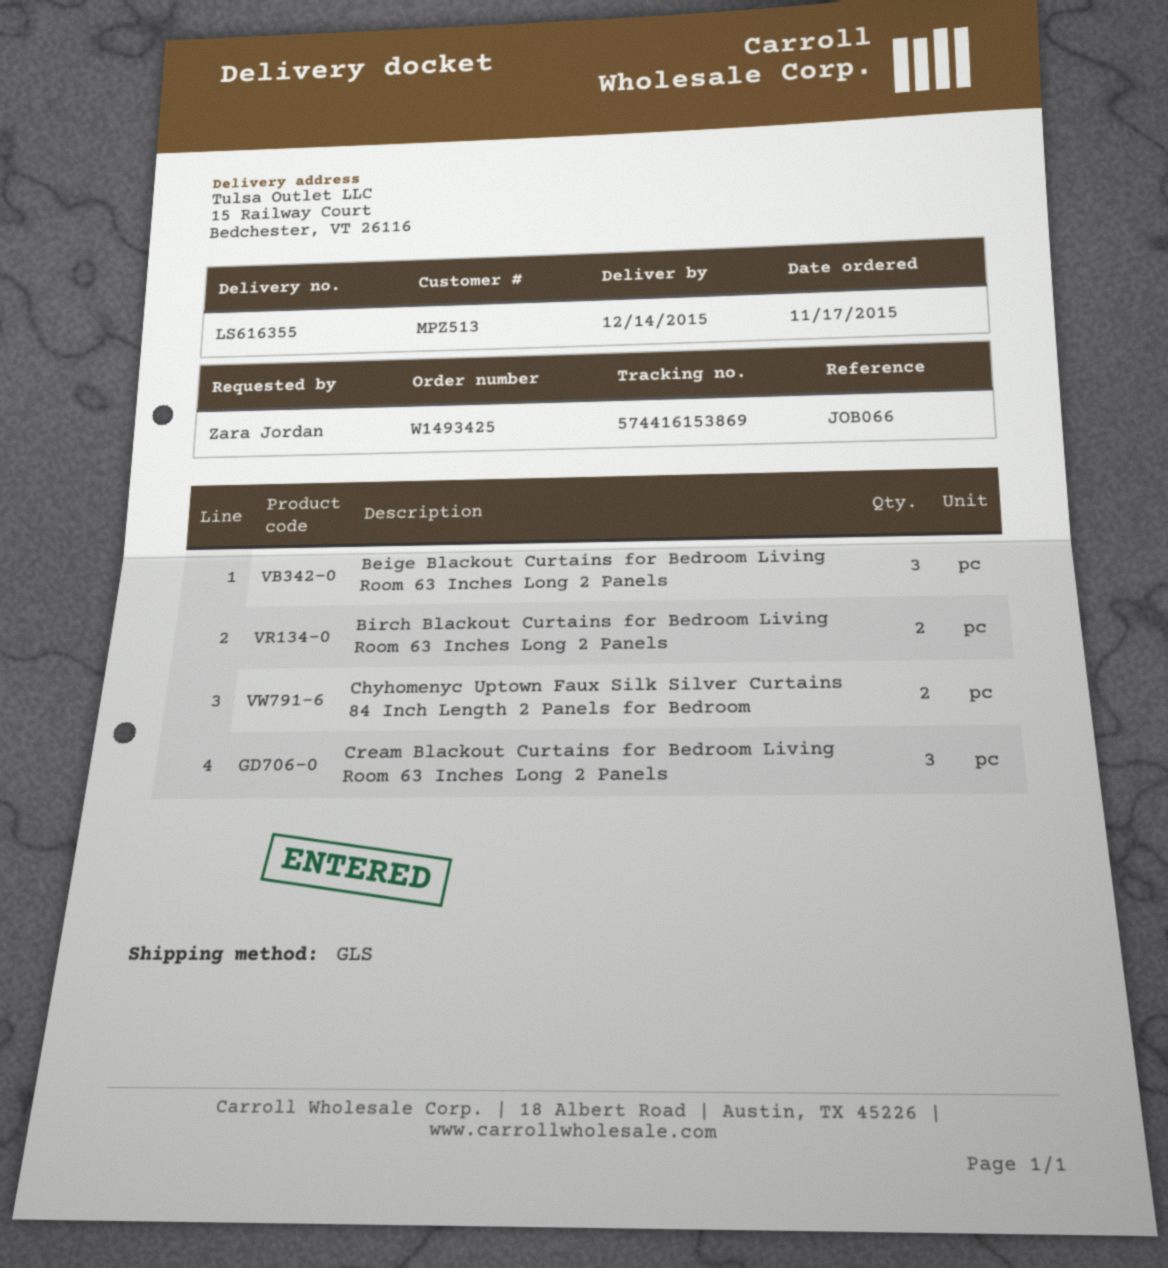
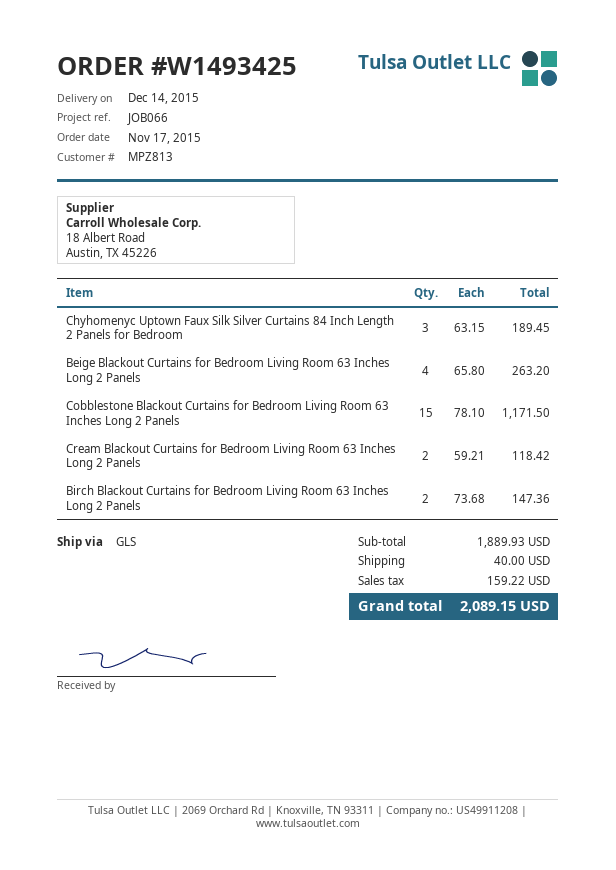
customer number: MPZ513 -> MPZ813
Beige Blackout Curtains for Bedroom Living Room 63 Inches Long 2 Panels: 3 -> 4
Chyhomenyc Uptown Faux Silk Silver Curtains 84 Inch Length 2 Panels for Bedroom: 2 -> 3
Cream Blackout Curtains for Bedroom Living Room 63 Inches Long 2 Panels: 3 -> 2
Cobblestone Blackout Curtains for Bedroom Living Room 63 Inches Long 2 Panels: none -> 15

